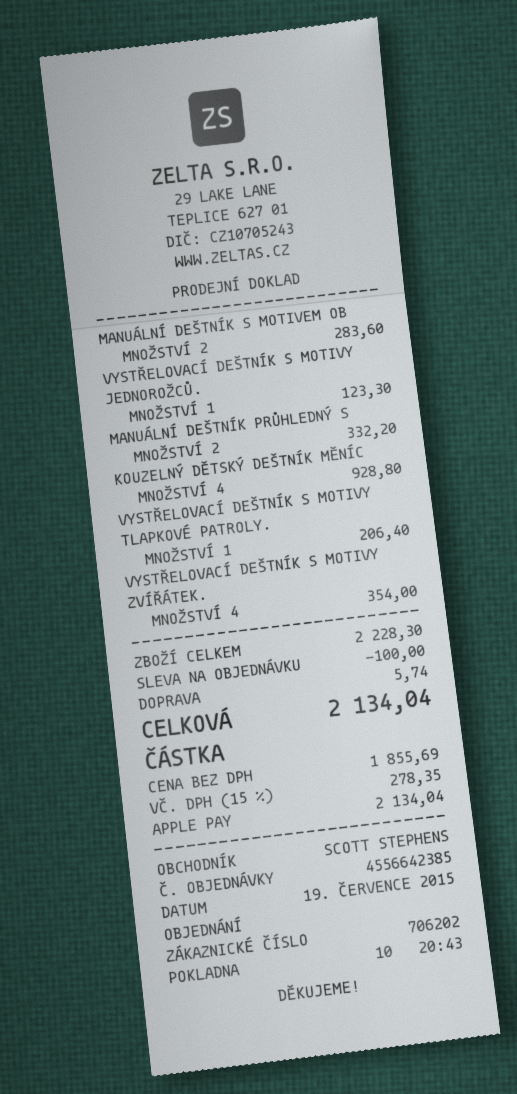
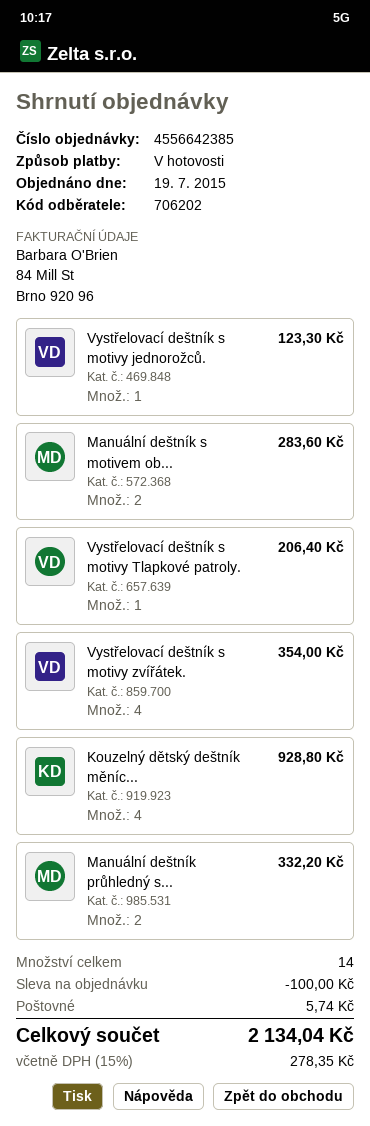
payment method: Apple Pay -> cash

